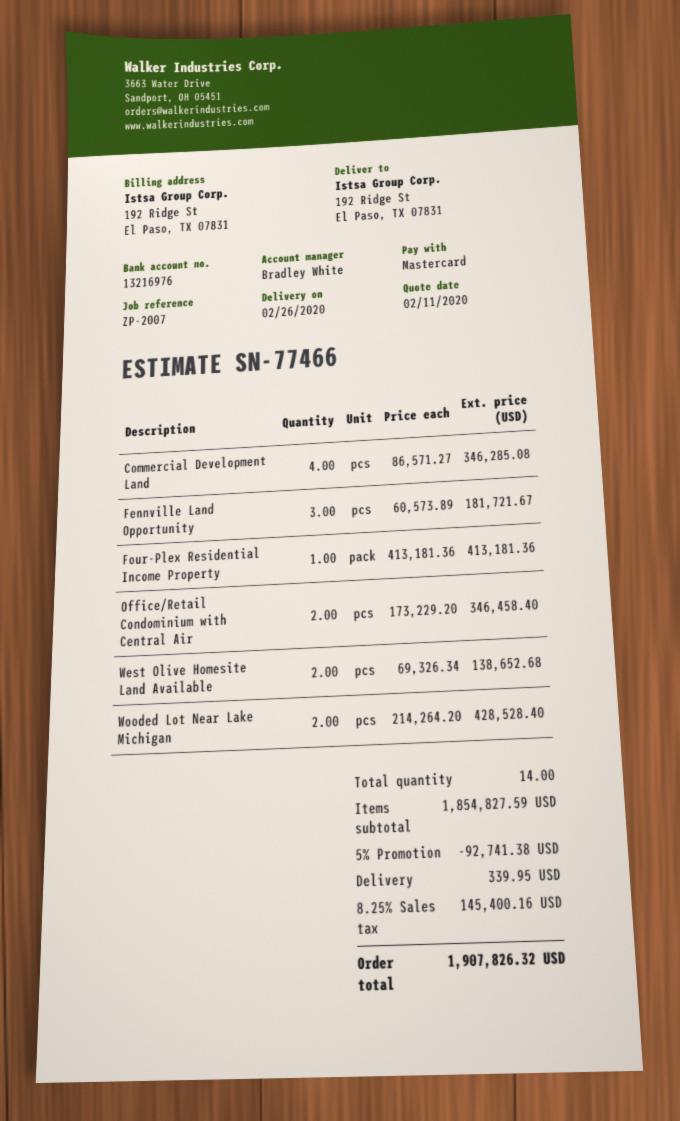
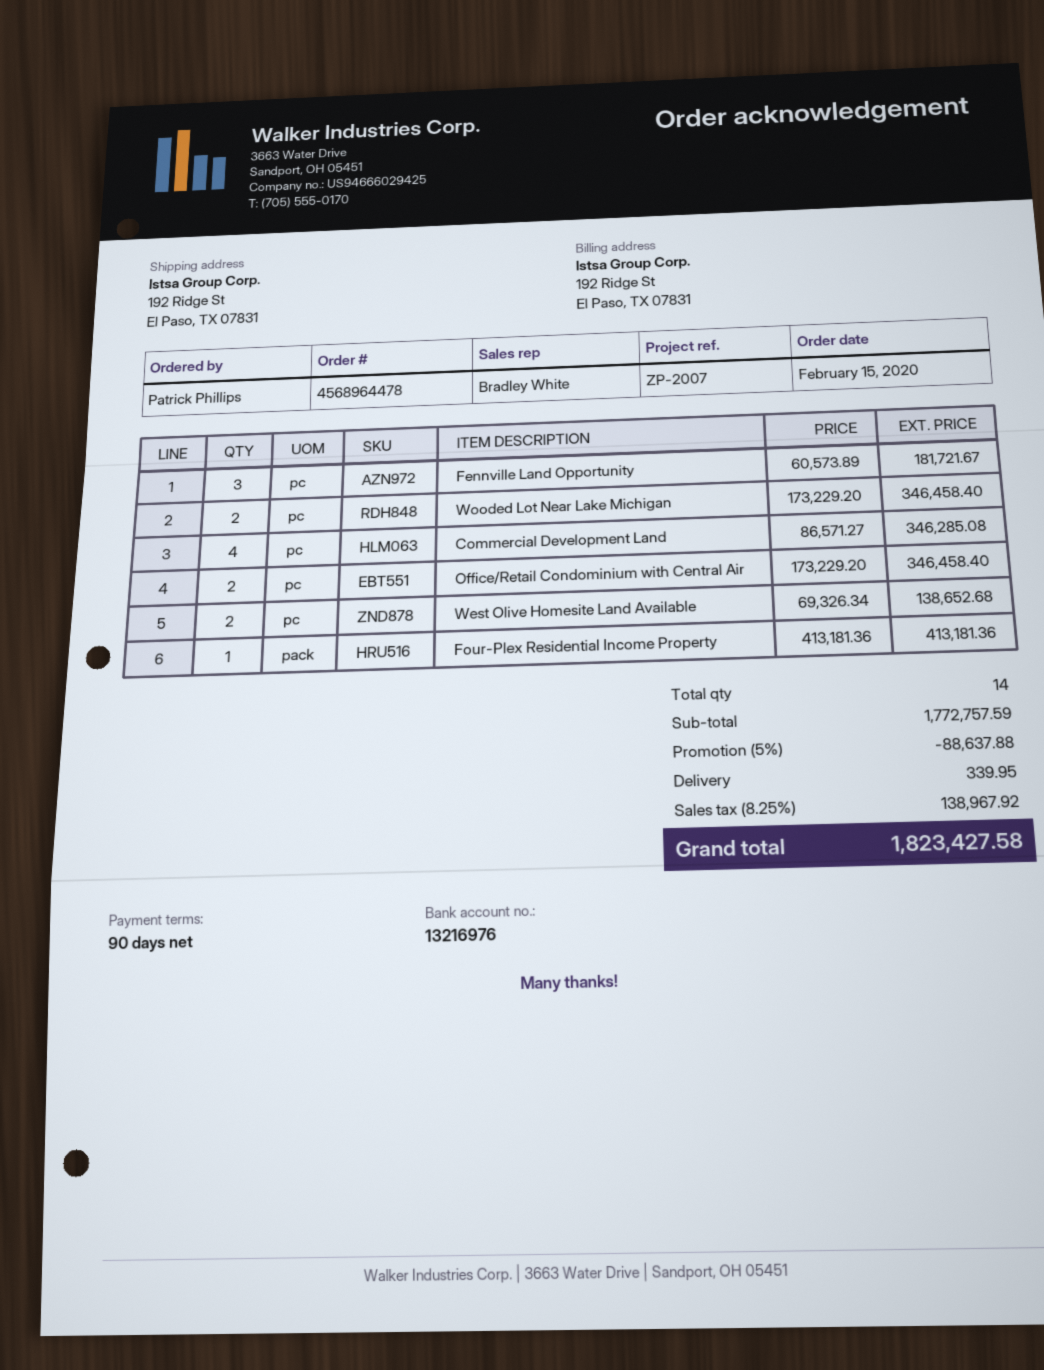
Wooded Lot Near Lake Michigan: 2 x 214264.20 = 428528.40 -> 2 x 173229.20 = 346458.40
subtotal: 1854827.59 -> 1772757.59
discount: 5% = 92741.38 -> 5% = 88637.88
tax: 8.25% = 145400.16 -> 8.25% = 138967.92
total: 1907826.32 -> 1823427.58

